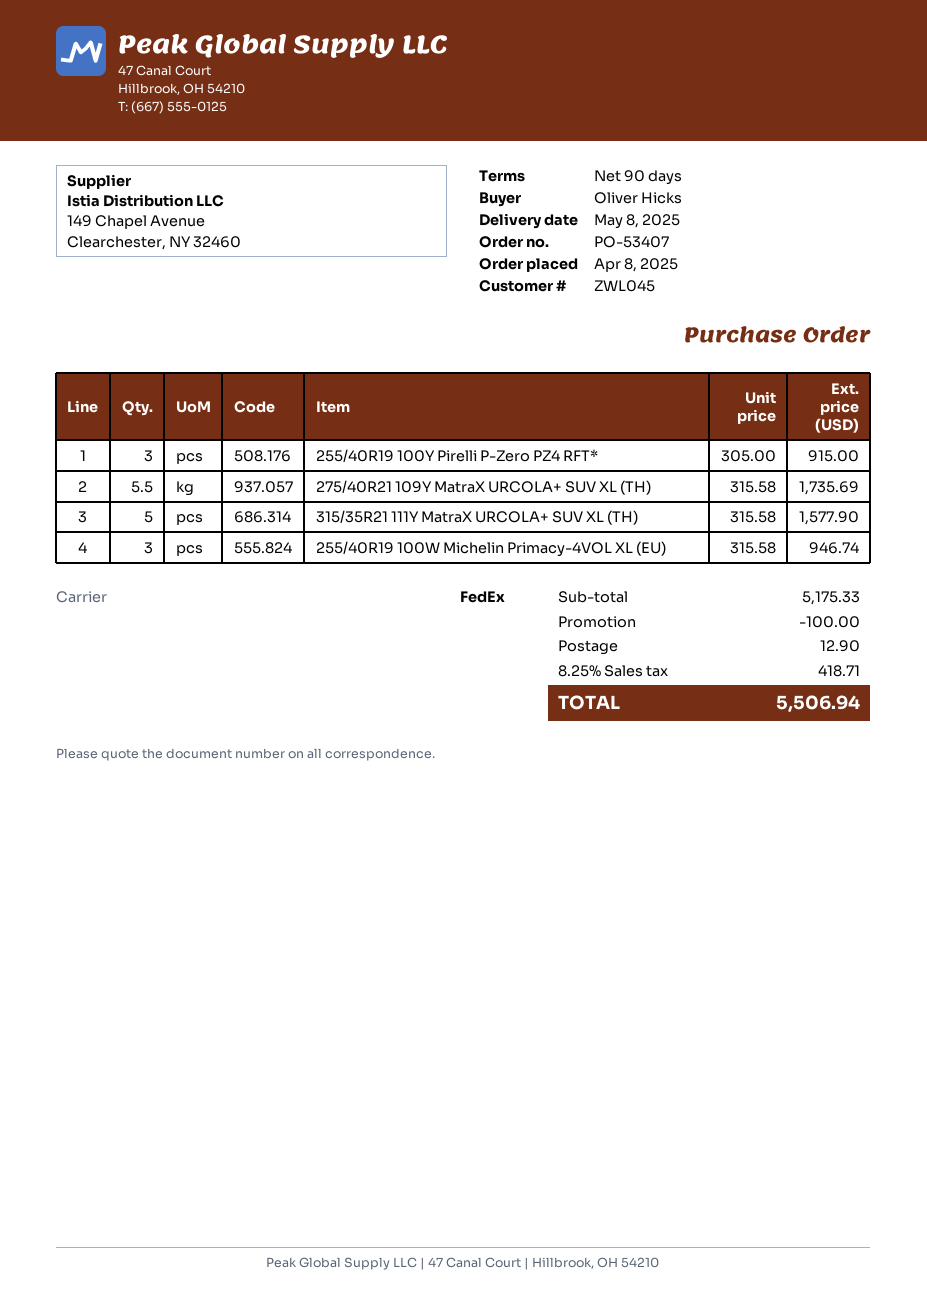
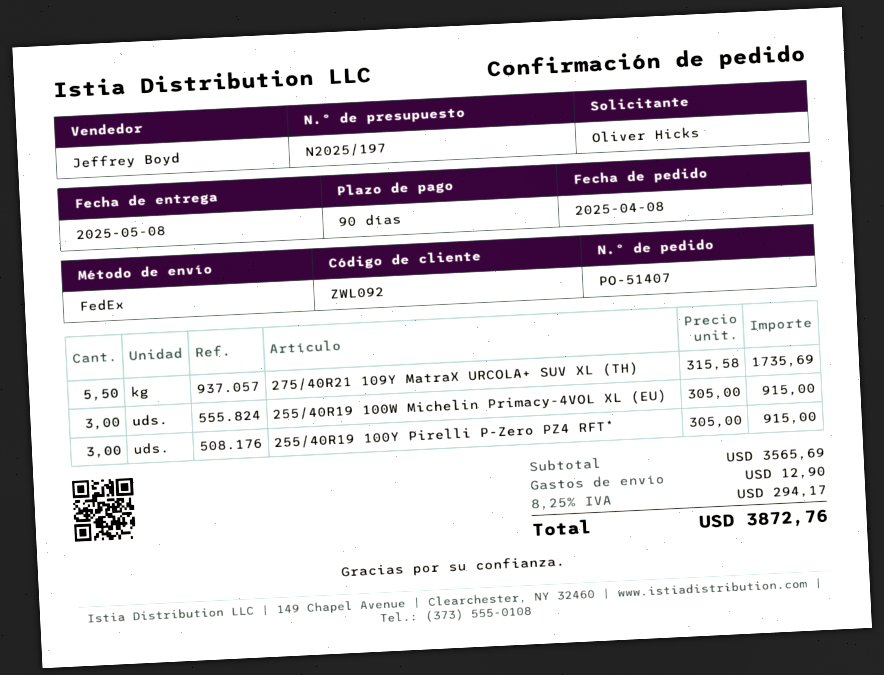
order number: PO-53407 -> PO-51407
customer number: ZWL045 -> ZWL092
315/35R21 111Y MatraX URCOLA+ SUV XL (TH): 5 x 315.58 = 1577.90 -> none
255/40R19 100W Michelin Primacy-4VOL XL (EU): 3 x 315.58 = 946.74 -> 3 x 305.00 = 915.00
subtotal: 5175.33 -> 3565.69
discount: 100.00 -> none
tax: 8.25% = 418.71 -> 8.25% = 294.17
total: 5506.94 -> 3872.76

